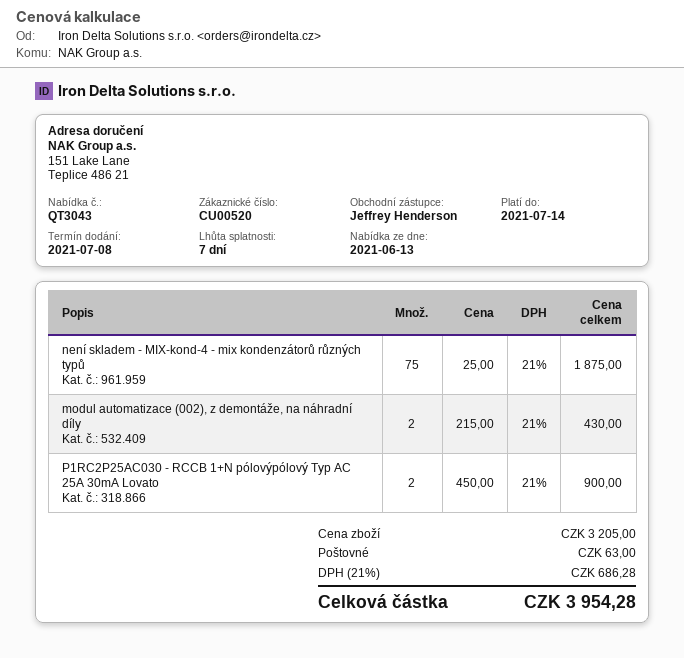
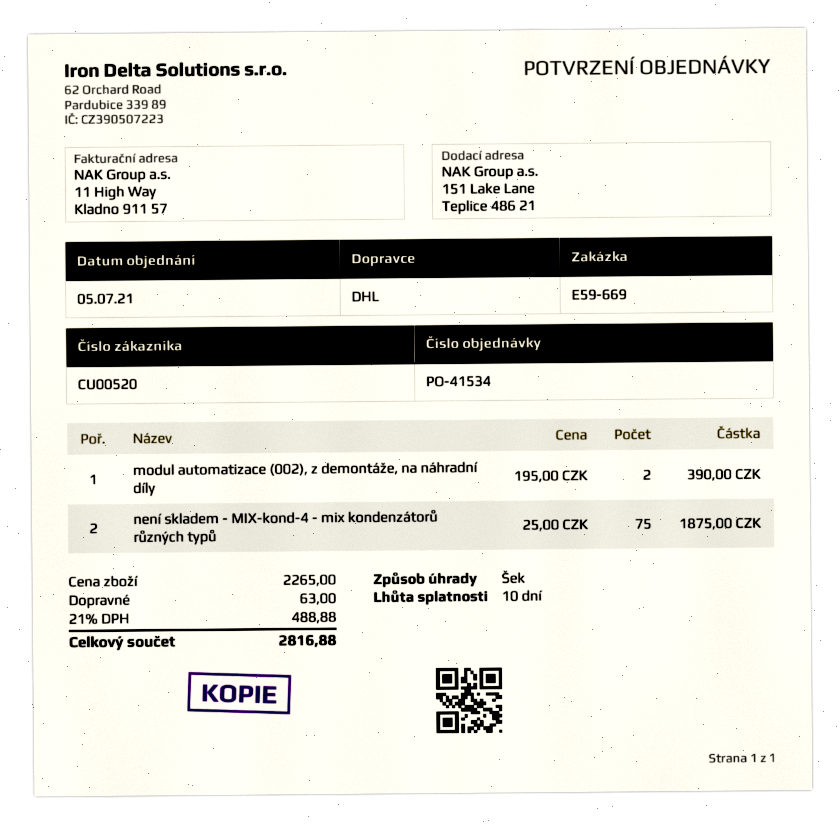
payment terms: 7 days -> 10 days
modul automatizace (002), z demontáže, na náhradní díly: 2 x 215.00 = 430.00 -> 2 x 195.00 = 390.00
P1RC2P25AC030 - RCCB 1+N pólovýpólový Typ AC 25A 30mA Lovato: 2 x 450.00 = 900.00 -> none
subtotal: 3205.00 -> 2265.00
tax: 21% = 686.28 -> 21% = 488.88
total: 3954.28 -> 2816.88

